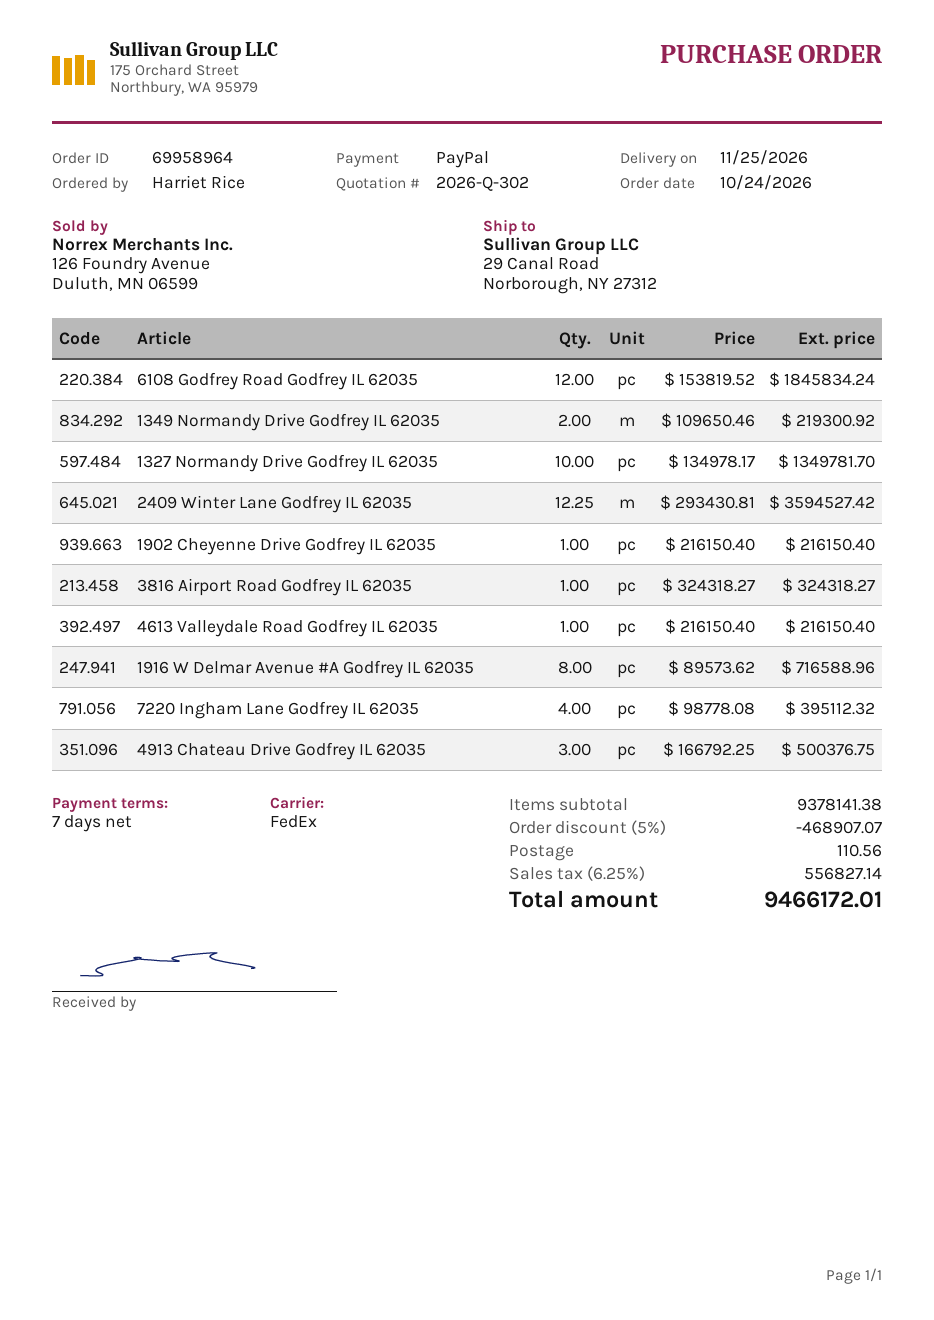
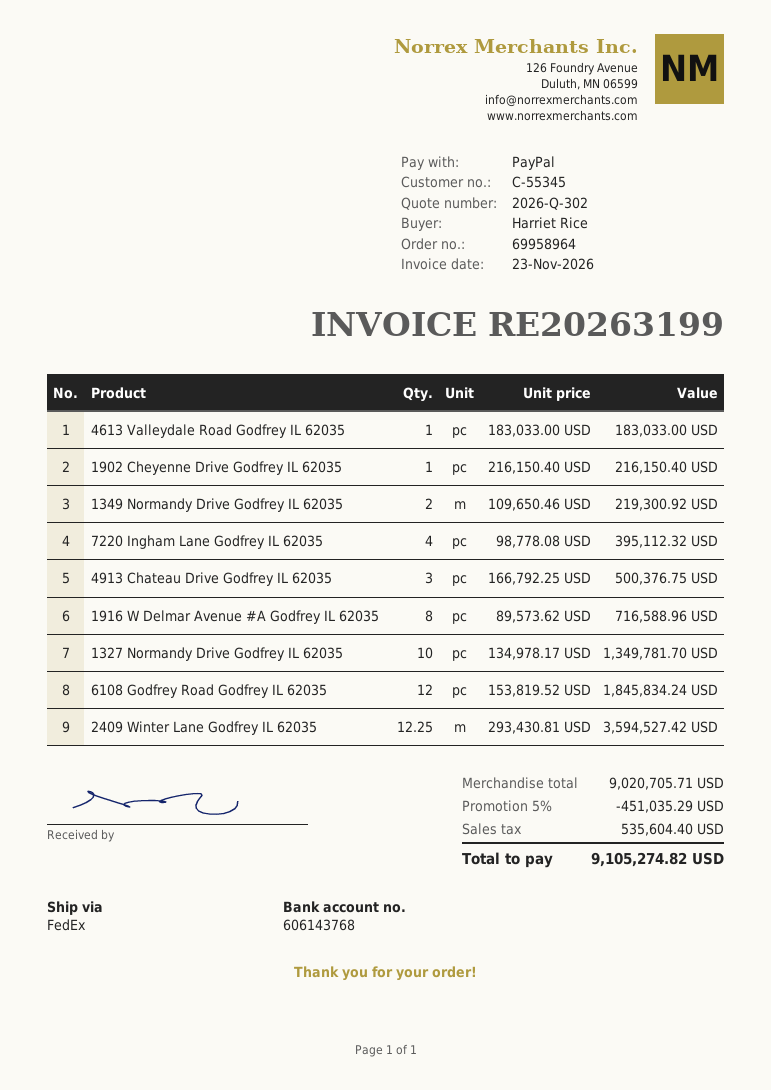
3816 Airport Road Godfrey IL 62035: 1 x 324318.27 = 324318.27 -> none
4613 Valleydale Road Godfrey IL 62035: 1 x 216150.40 = 216150.40 -> 1 x 183033.00 = 183033.00
subtotal: 9378141.38 -> 9020705.71
discount: 5% = 468907.07 -> 5% = 451035.29
shipping: 110.56 -> none
tax: 556827.14 -> 535604.40
total: 9466172.01 -> 9105274.82

